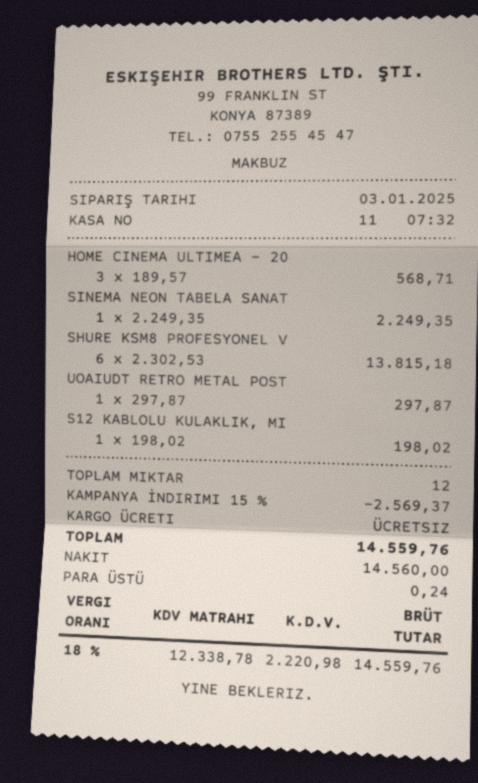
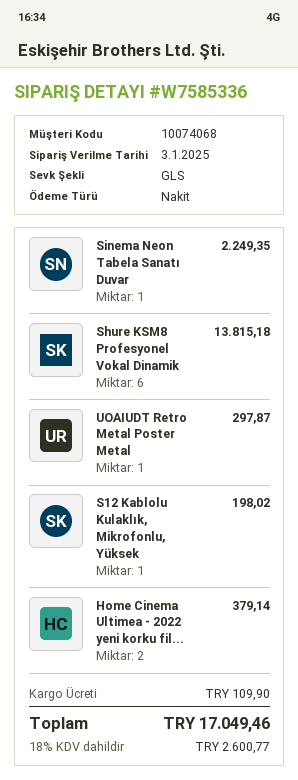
HOME CINEMA ULTIMEA - 20: 3 for 568.71 -> 2 for 379.14
discount: 15% = 2569.37 -> none
shipping: 0.00 -> 109.90
tax: 18% = 2220.98 -> 18% = 2600.77
total: 14559.76 -> 17049.46

